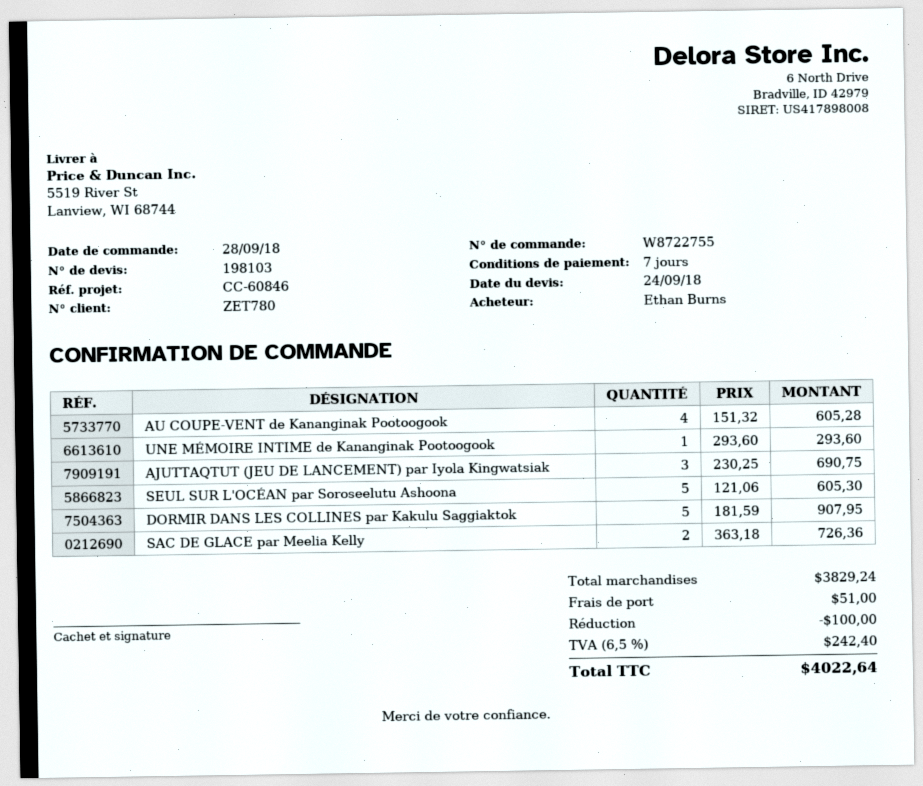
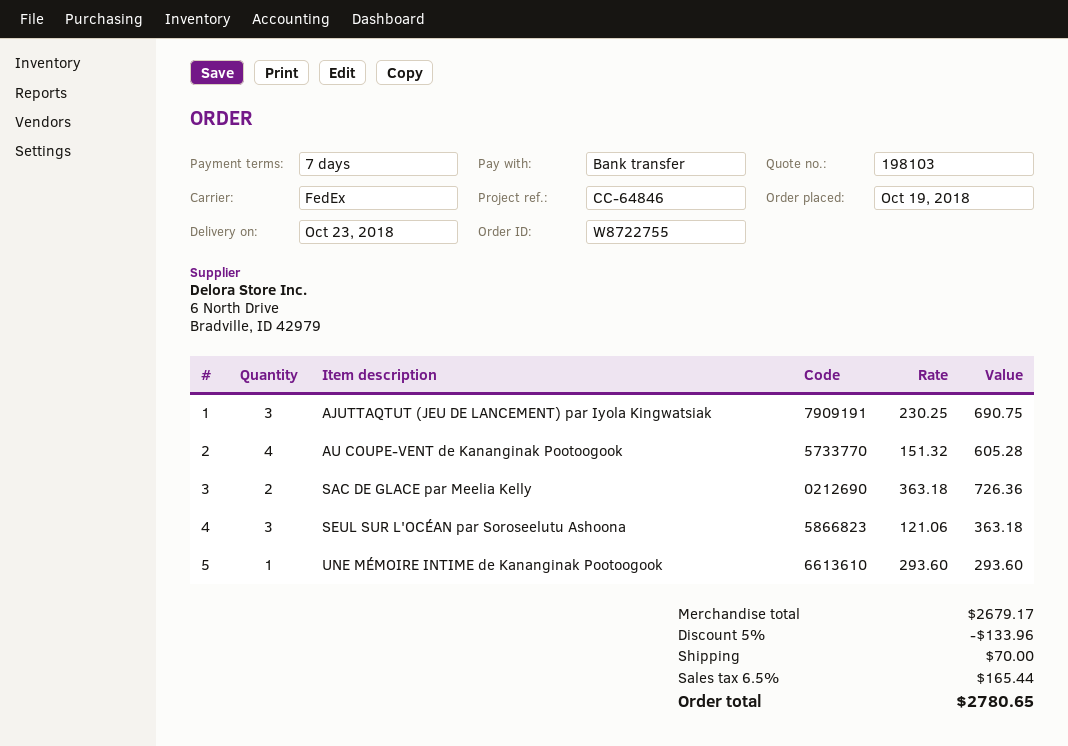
order date: 2018-09-28 -> 2018-10-19
reference: CC-60846 -> CC-64846
SEUL SUR L'OCÉAN par Soroseelutu Ashoona: 5 x 121.06 = 605.30 -> 3 x 121.06 = 363.18
DORMIR DANS LES COLLINES par Kakulu Saggiaktok: 5 x 181.59 = 907.95 -> none
subtotal: 3829.24 -> 2679.17
discount: 100.00 -> 133.96
shipping: 51.00 -> 70.00
tax: 6.5% = 242.40 -> 6.5% = 165.44
total: 4022.64 -> 2780.65

